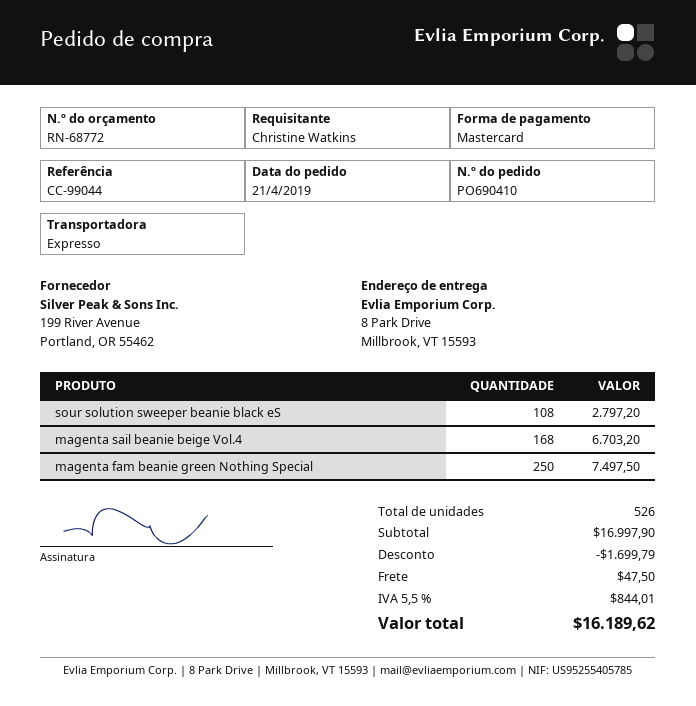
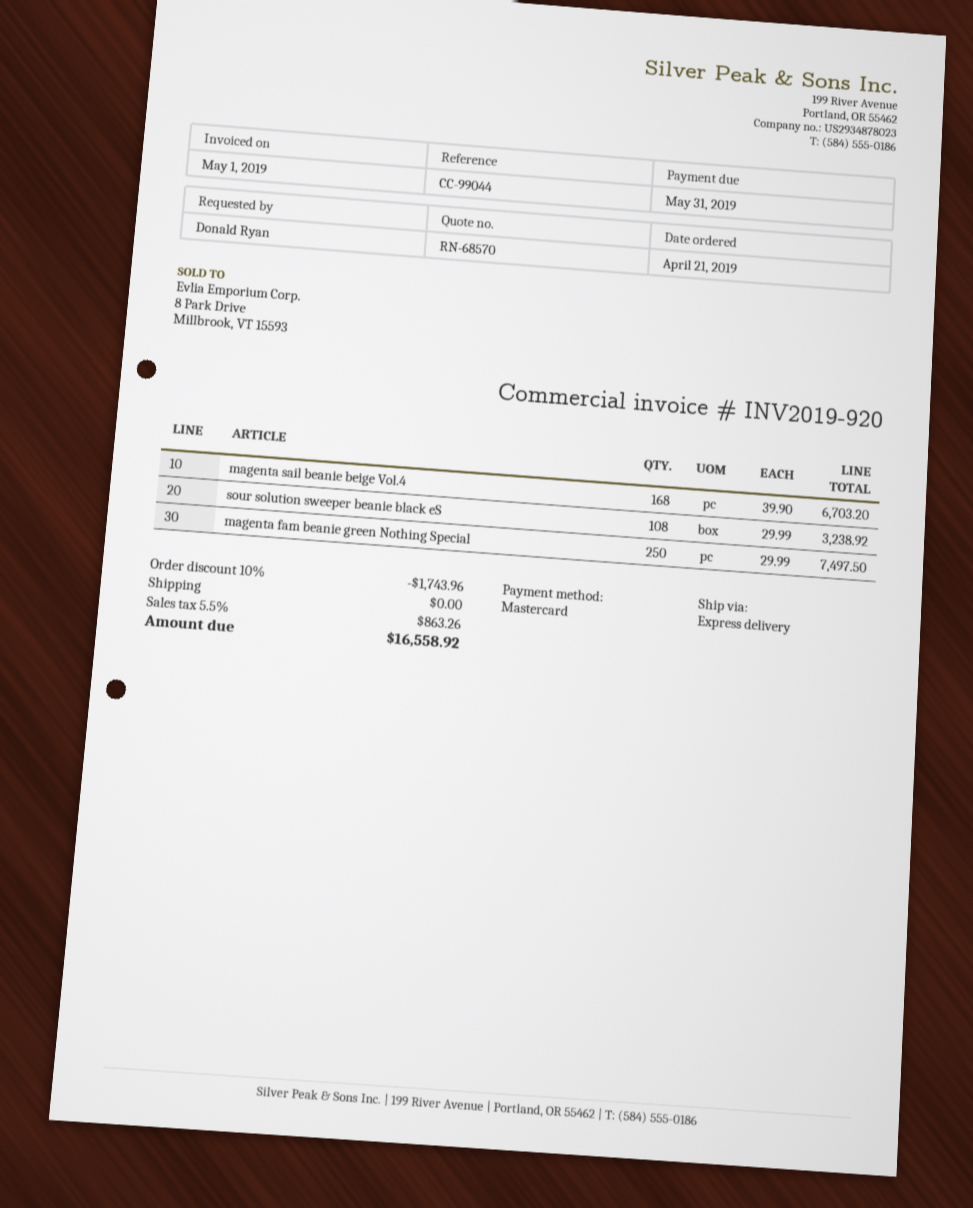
quote number: RN-68772 -> RN-68570
ordered by: Christine Watkins -> Donald Ryan
sour solution sweeper beanie black eS: 108 for 2797.20 -> 108 for 3238.92
discount: 1699.79 -> 1743.96
shipping: 47.50 -> 0.00
tax: 5.5% = 844.01 -> 5.5% = 863.26
total: 16189.62 -> 16558.92

